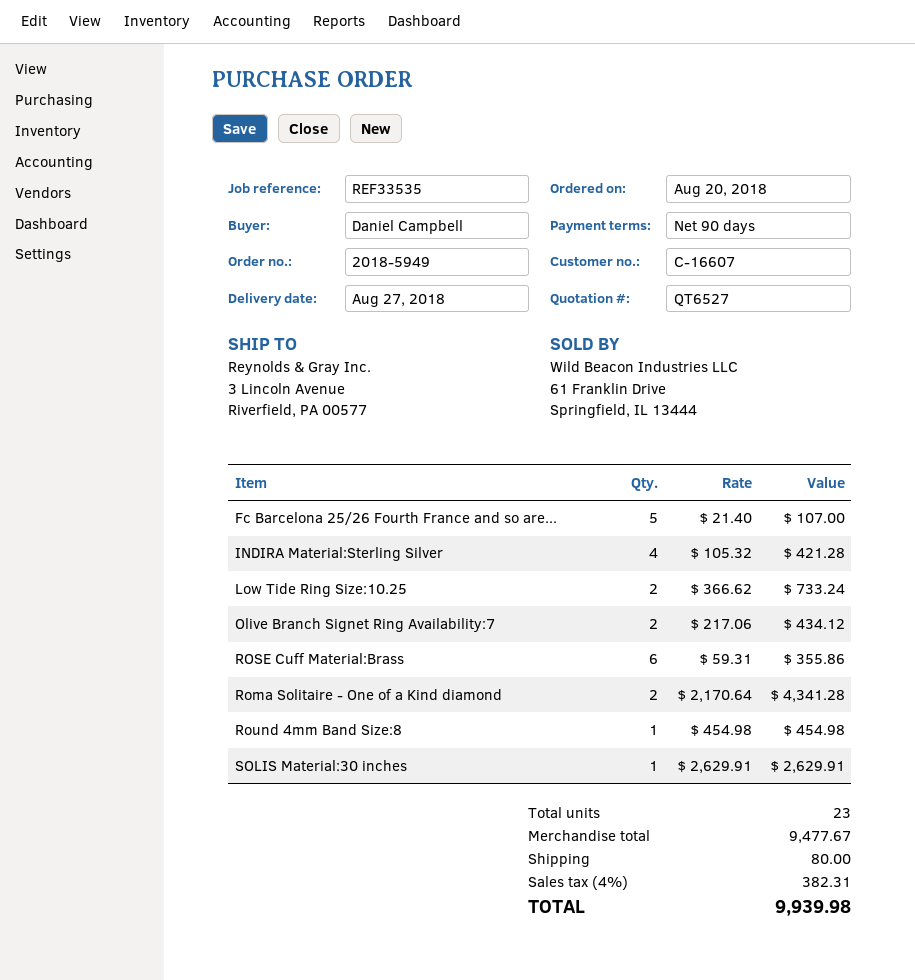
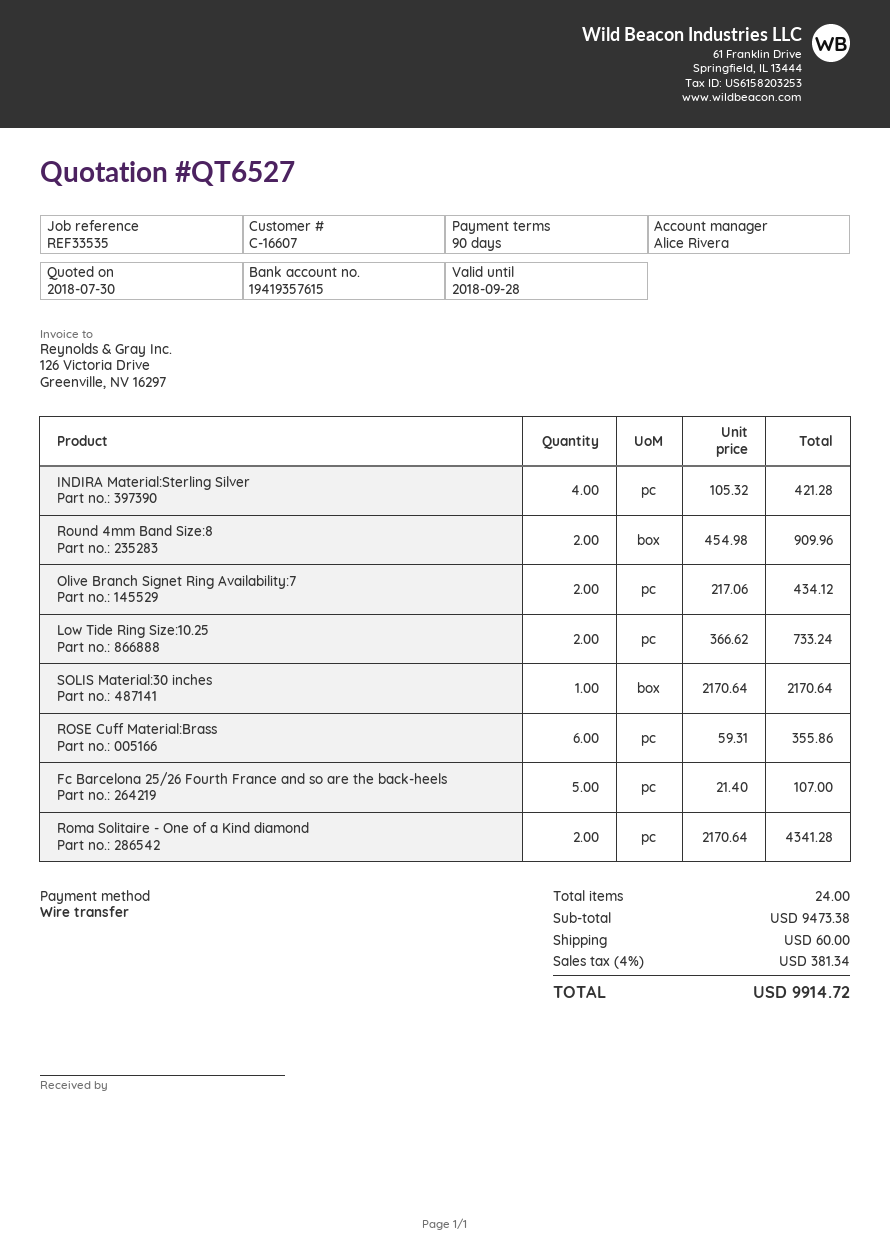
Round 4mm Band Size:8: 1 x 454.98 = 454.98 -> 2 x 454.98 = 909.96
SOLIS Material:30 inches: 1 x 2629.91 = 2629.91 -> 1 x 2170.64 = 2170.64
total quantity: 23 -> 24
subtotal: 9477.67 -> 9473.38
shipping: 80.00 -> 60.00
tax: 4% = 382.31 -> 4% = 381.34
total: 9939.98 -> 9914.72

